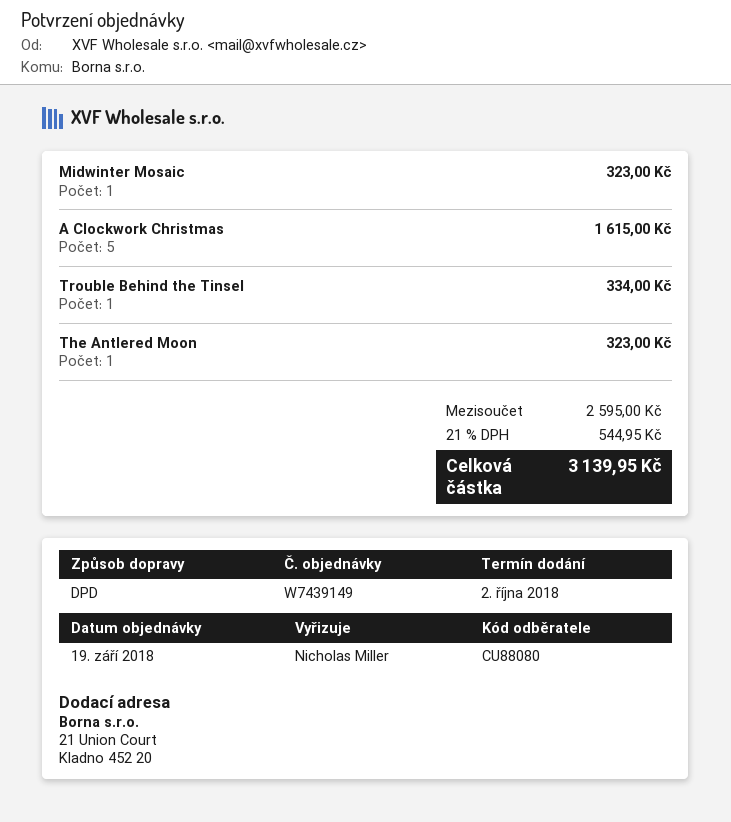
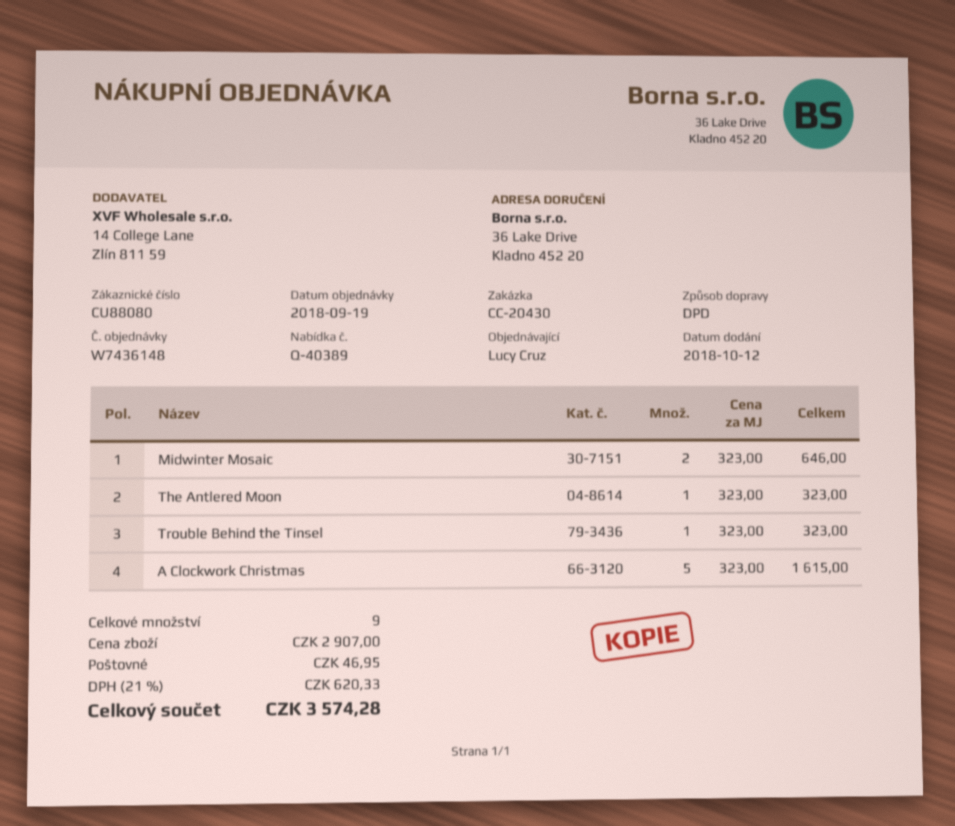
order number: W7439149 -> W7436148
delivery date: 2018-10-02 -> 2018-10-12
ship to: 21 Union Court, Kladno 452 20 -> 36 Lake Drive, Kladno 452 20
Midwinter Mosaic: 1 for 323.00 -> 2 for 646.00
Trouble Behind the Tinsel: 1 for 334.00 -> 1 for 323.00
subtotal: 2595.00 -> 2907.00
shipping: none -> 46.95
tax: 21% = 544.95 -> 21% = 620.33
total: 3139.95 -> 3574.28

